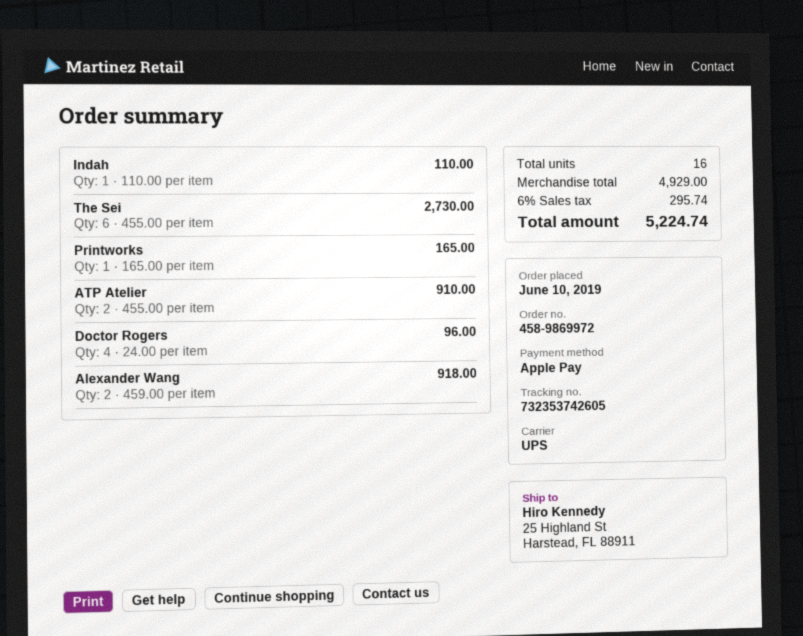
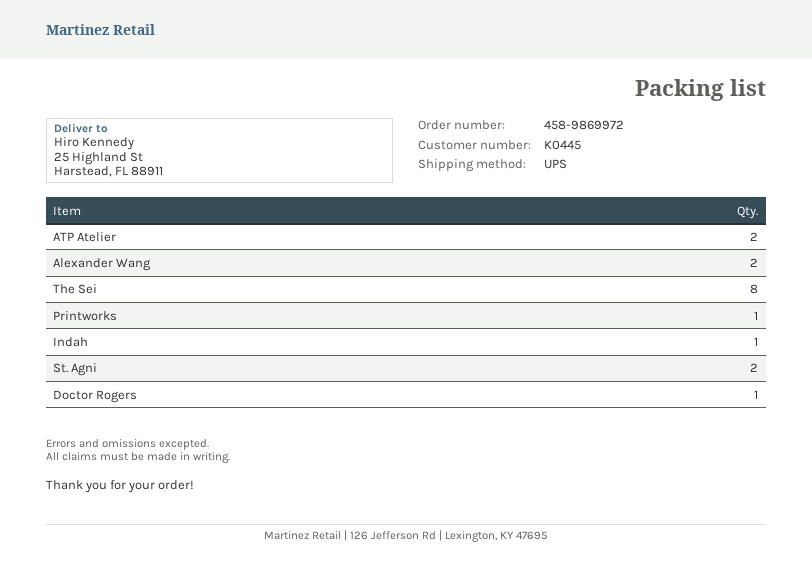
The Sei: 6 -> 8
Doctor Rogers: 4 -> 1
St. Agni: none -> 2

